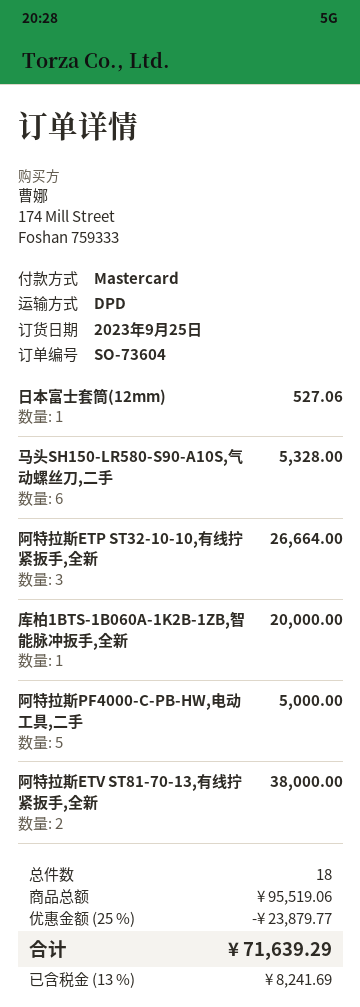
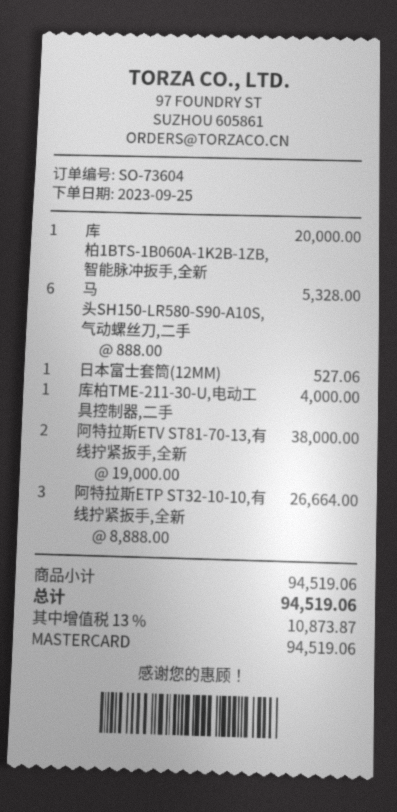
阿特拉斯PF4000-C-PB-HW,电动工具,二手: 5 for 5000.00 -> none
库柏TME-211-30-U,电动工具控制器,二手: none -> 1 for 4000.00
subtotal: 95519.06 -> 94519.06
discount: 25% = 23879.77 -> none
tax: 13% = 8241.69 -> 13% = 10873.87
total: 71639.29 -> 94519.06

